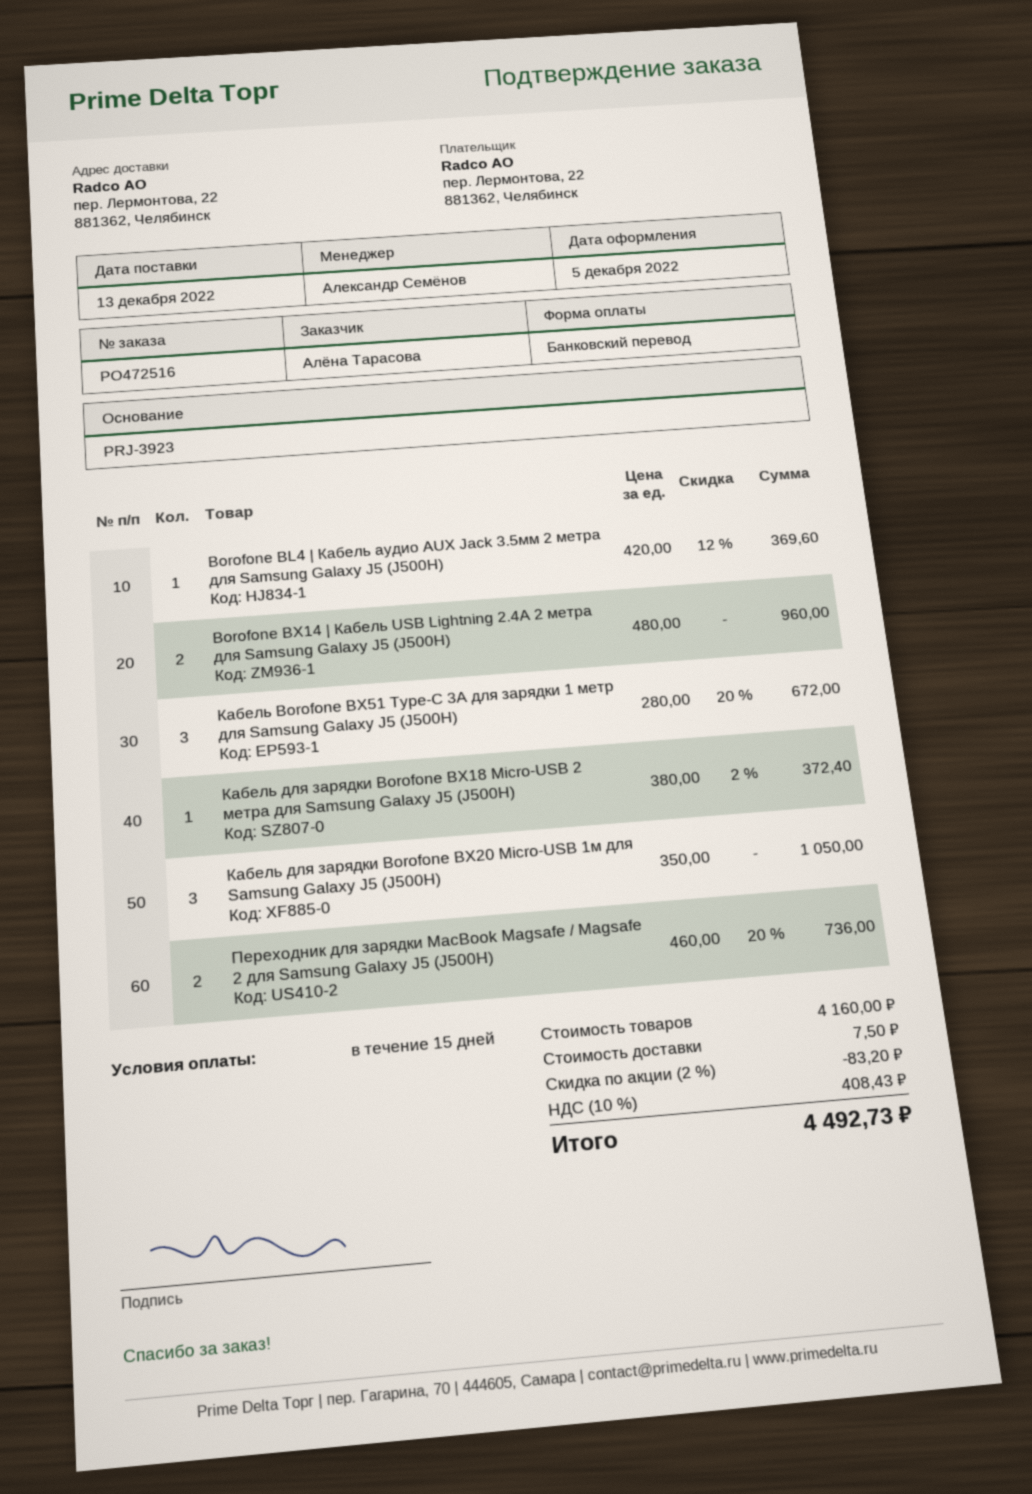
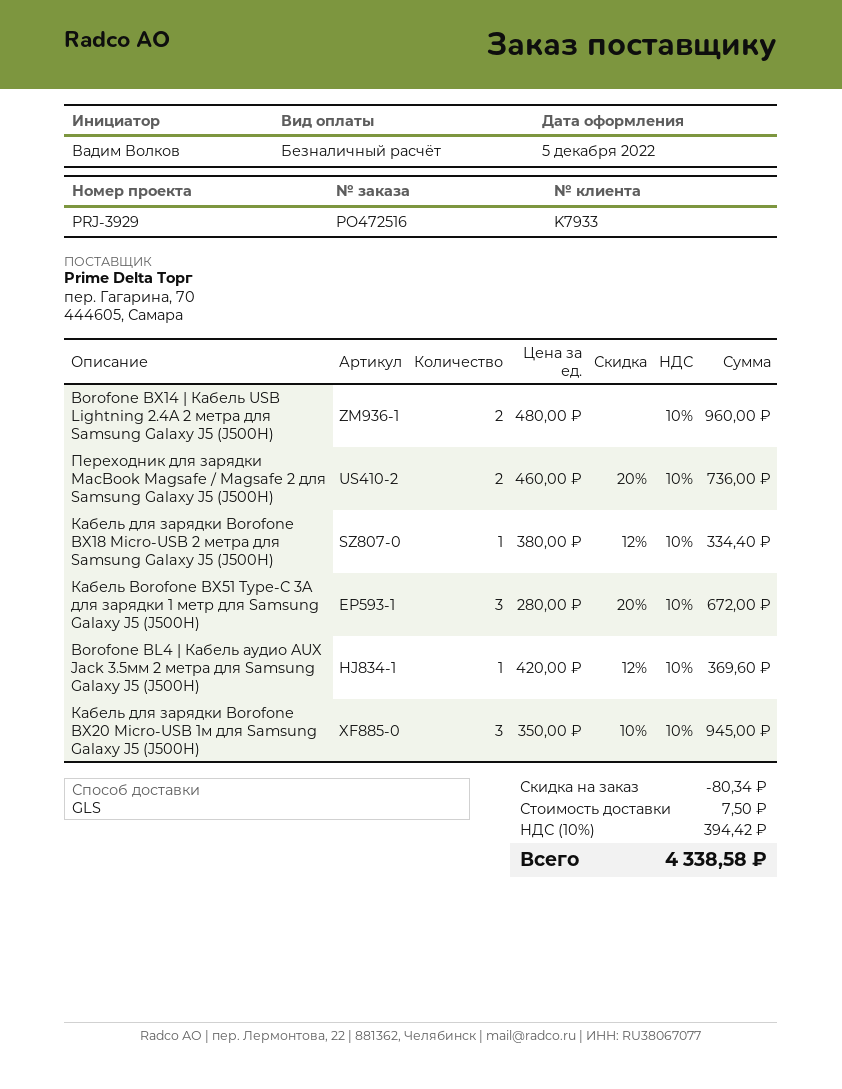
reference: PRJ-3923 -> PRJ-3929
ordered by: Алёна Тарасова -> Вадим Волков
Кабель для зарядки Borofone BX18 Micro-USB 2 метра для Samsung Galaxy J5 (J500H): 1 x 380.00 - 2% = 372.40 -> 1 x 380.00 - 12% = 334.40
Кабель для зарядки Borofone BX20 Micro-USB 1м для Samsung Galaxy J5 (J500H): 3 x 350.00 = 1050.00 -> 3 x 350.00 - 10% = 945.00
discount: 83.20 -> 80.34
tax: 10% = 408.43 -> 10% = 394.42
total: 4492.73 -> 4338.58

